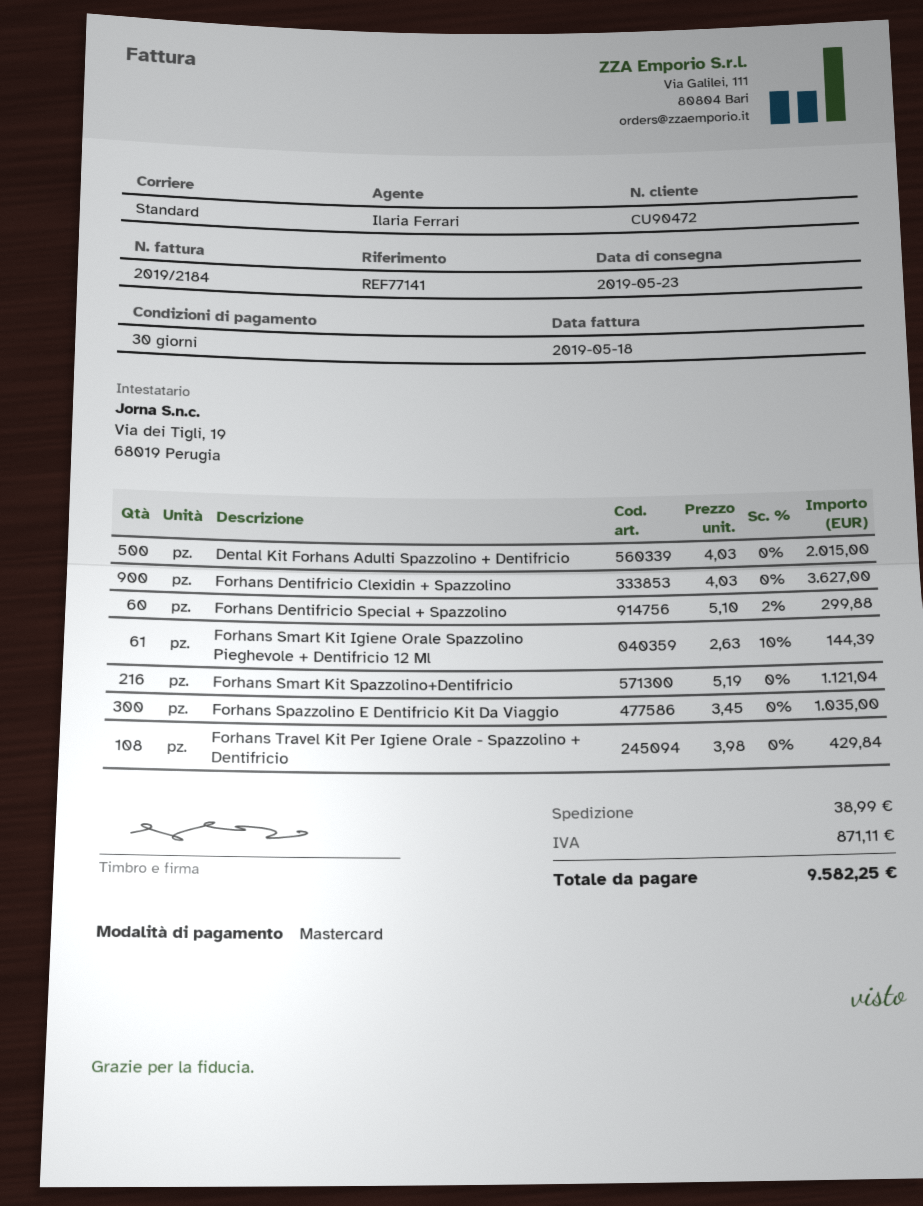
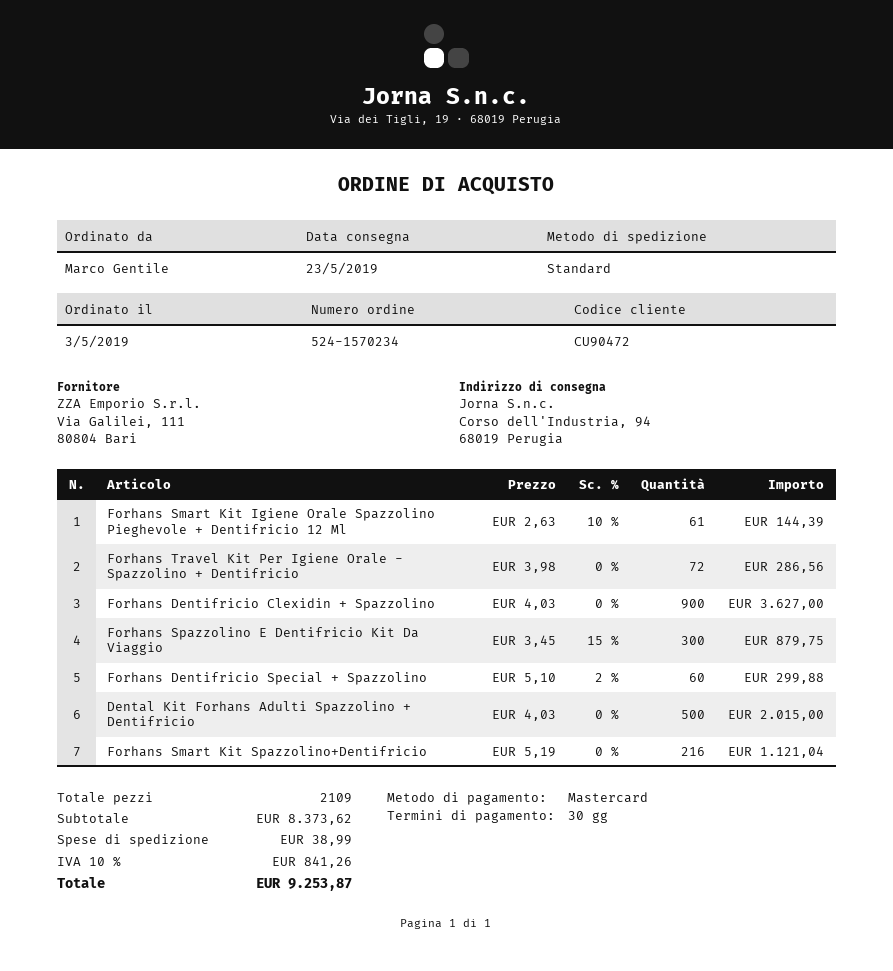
Forhans Spazzolino E Dentifricio Kit Da Viaggio: 300 x 3.45 = 1035.00 -> 300 x 3.45 - 15% = 879.75
Forhans Travel Kit Per Igiene Orale - Spazzolino + Dentifricio: 108 x 3.98 = 429.84 -> 72 x 3.98 = 286.56
tax: 871.11 -> 841.26
total: 9582.25 -> 9253.87

